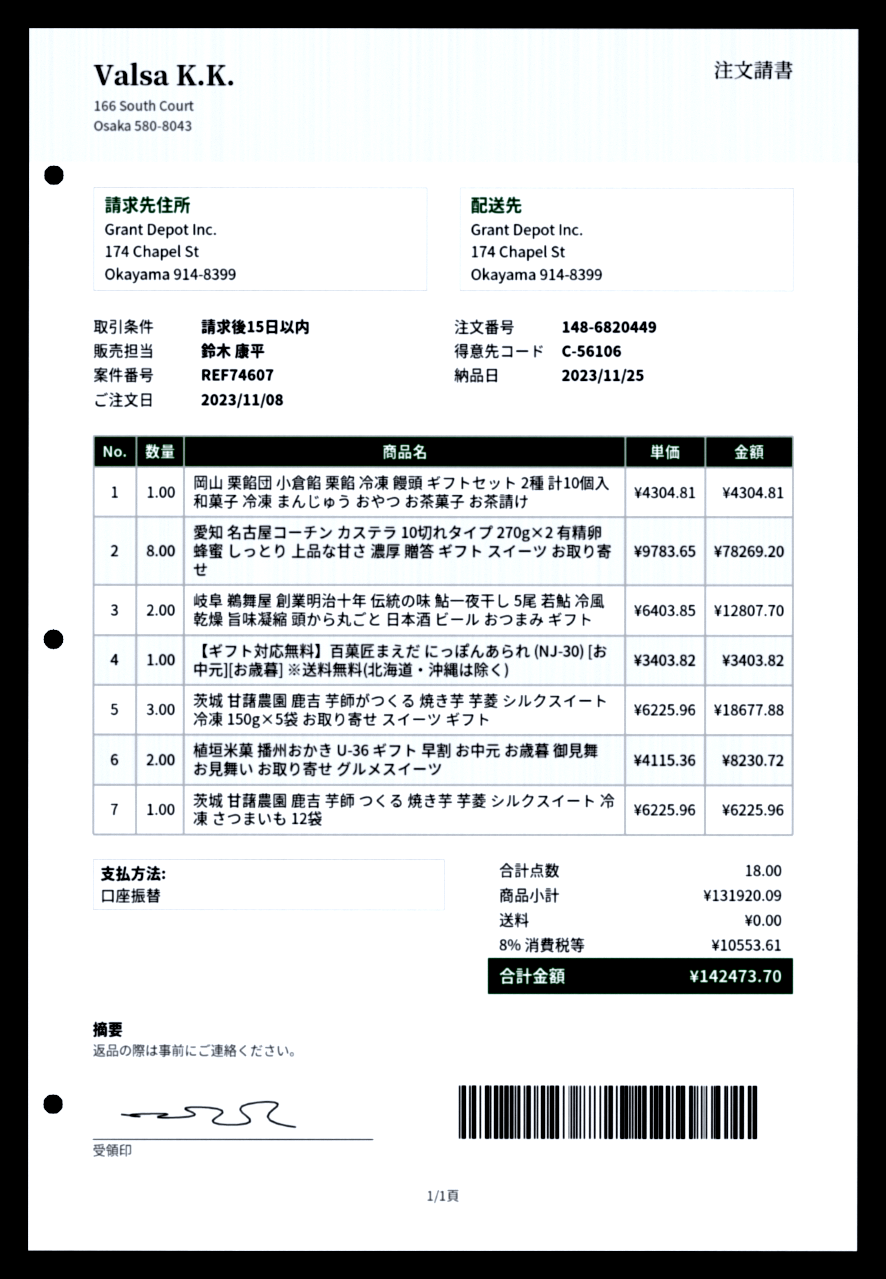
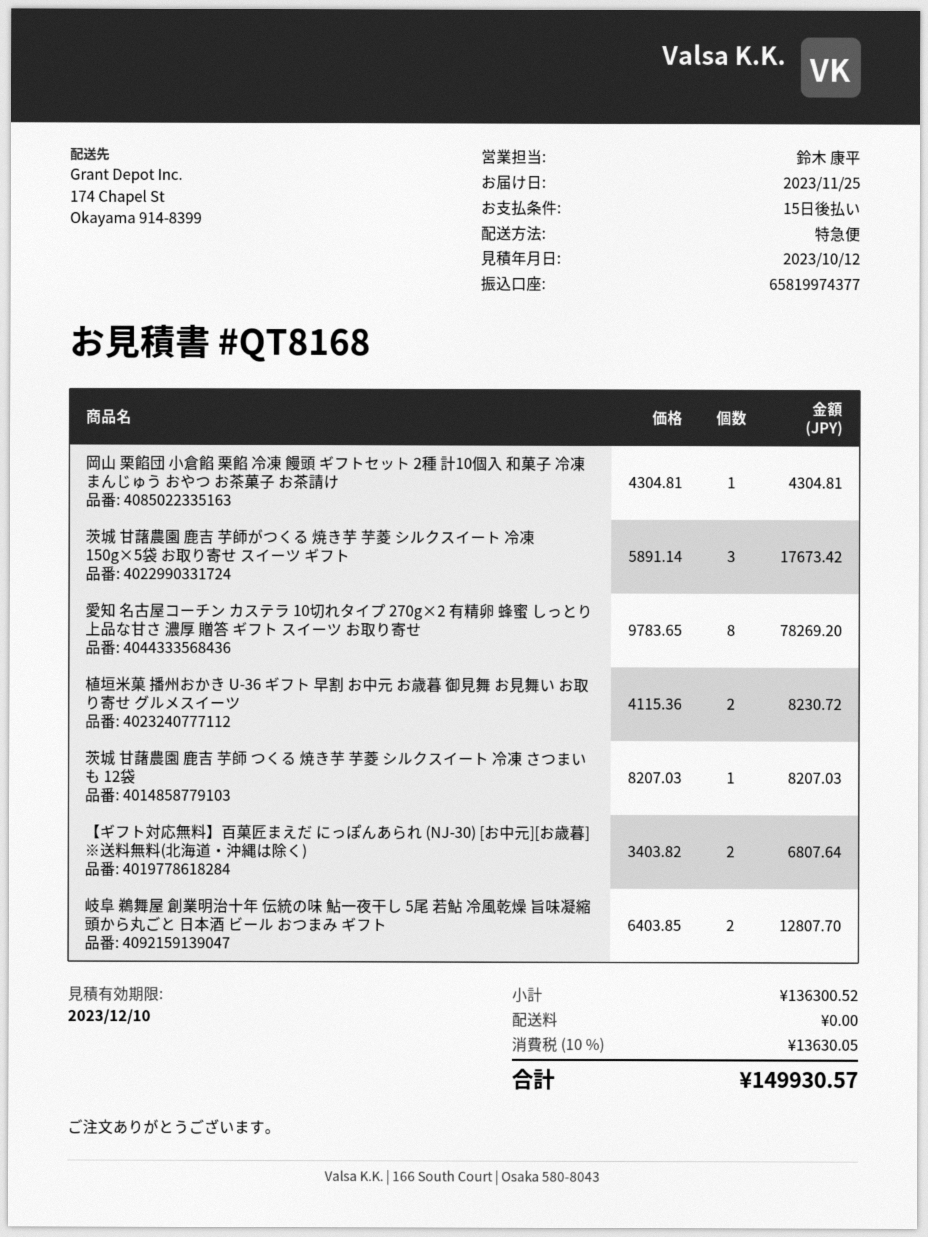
【ギフト対応無料】百菓匠まえだ にっぽんあられ (NJ-30) [お中元][お歳暮] ※送料無料(北海道・沖縄は除く): 1 x 3403.82 = 3403.82 -> 2 x 3403.82 = 6807.64
茨城 甘藷農園 鹿吉 芋師がつくる 焼き芋 芋菱 シルクスイート 冷凍 150g×5袋 お取り寄せ スイーツ ギフト: 3 x 6225.96 = 18677.88 -> 3 x 5891.14 = 17673.42
茨城 甘藷農園 鹿吉 芋師 つくる 焼き芋 芋菱 シルクスイート 冷凍 さつまいも 12袋: 1 x 6225.96 = 6225.96 -> 1 x 8207.03 = 8207.03
subtotal: 131920.09 -> 136300.52
tax: 8% = 10553.61 -> 10% = 13630.05
total: 142473.70 -> 149930.57

